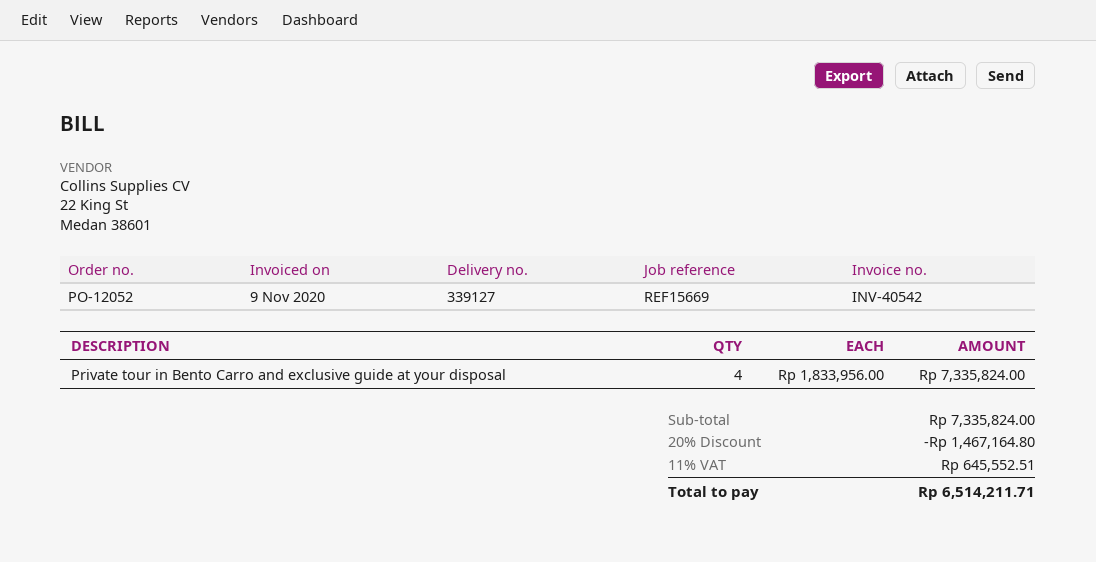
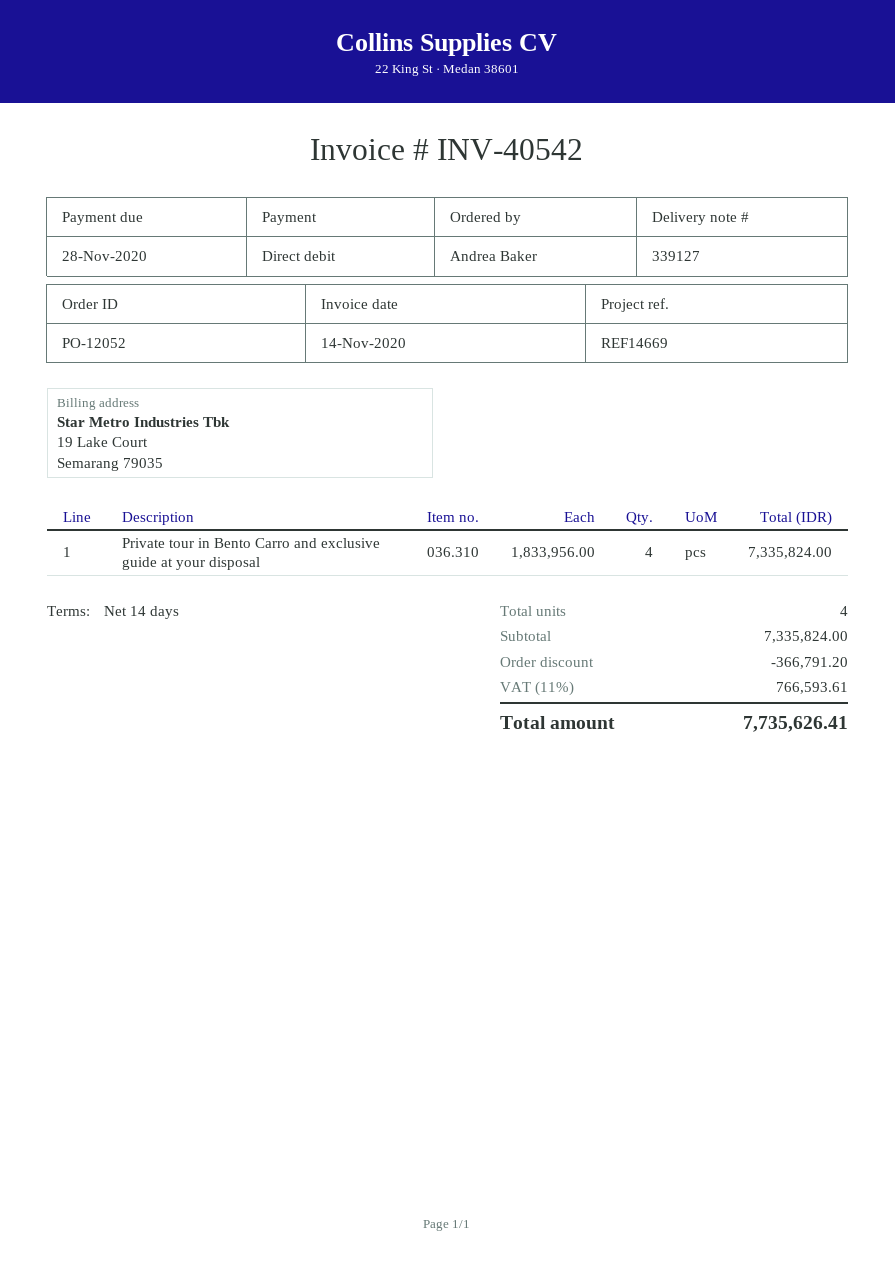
invoice date: 2020-11-09 -> 2020-11-14
reference: REF15669 -> REF14669
discount: 1467164.80 -> 366791.20
tax: 11% = 645552.51 -> 11% = 766593.61
total: 6514211.71 -> 7735626.41

